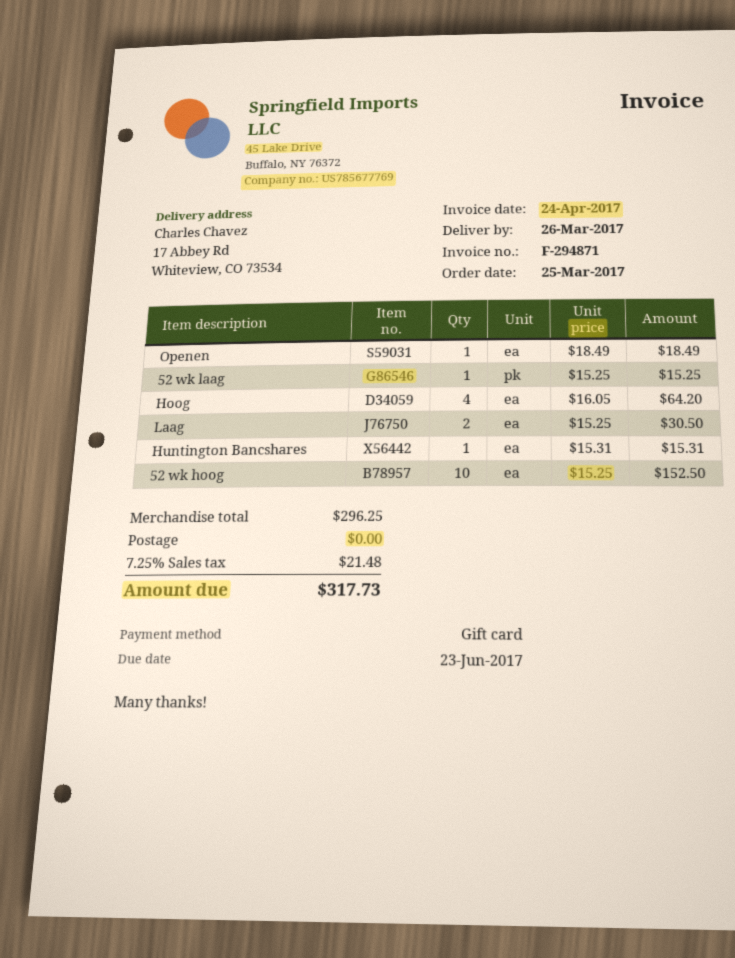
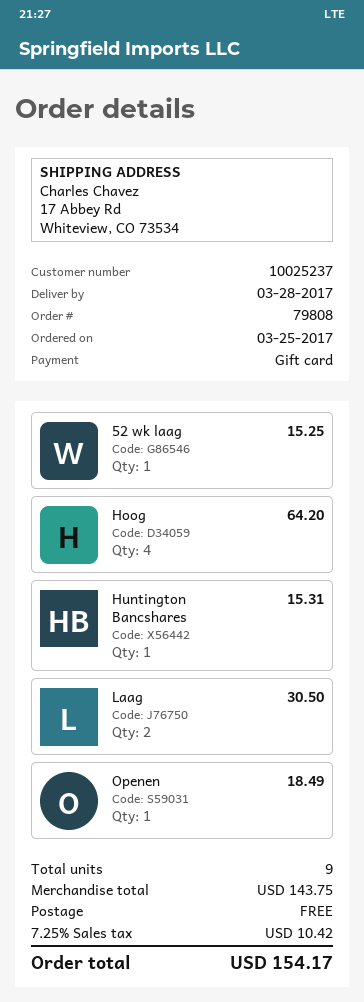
delivery date: 2017-03-26 -> 2017-03-28
52 wk hoog: 10 for 152.50 -> none
subtotal: 296.25 -> 143.75
tax: 7.25% = 21.48 -> 7.25% = 10.42
total: 317.73 -> 154.17

